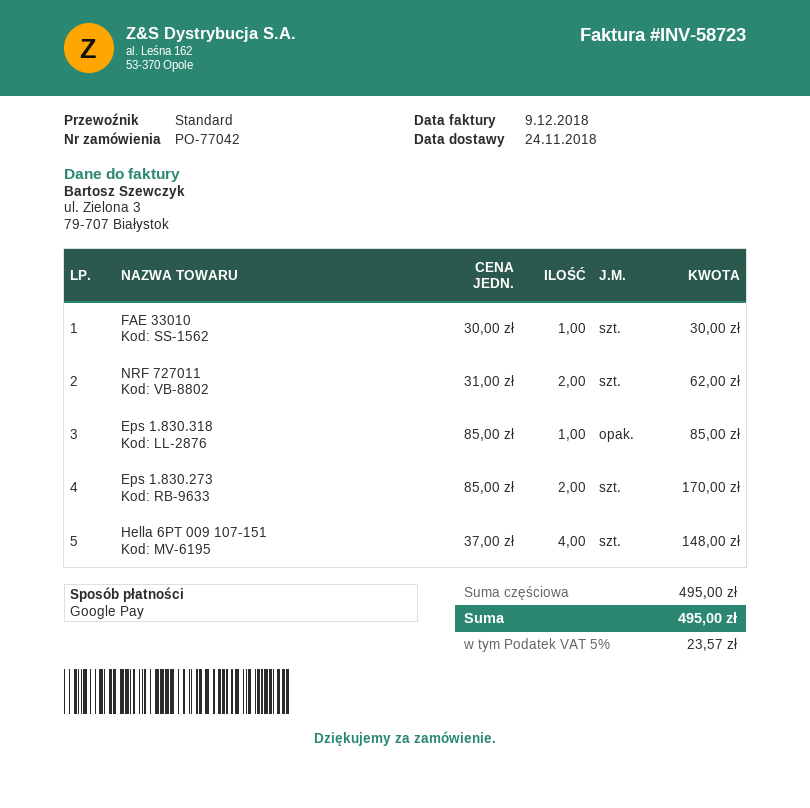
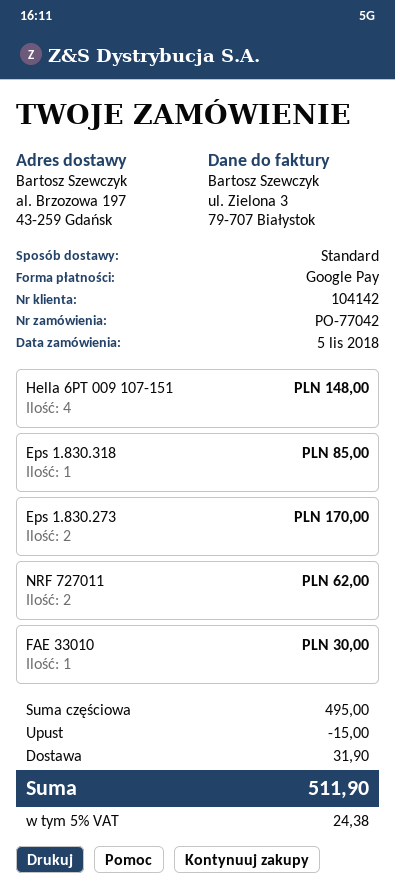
discount: none -> 15.00
shipping: none -> 31.90
tax: 5% = 23.57 -> 5% = 24.38
total: 495.00 -> 511.90

